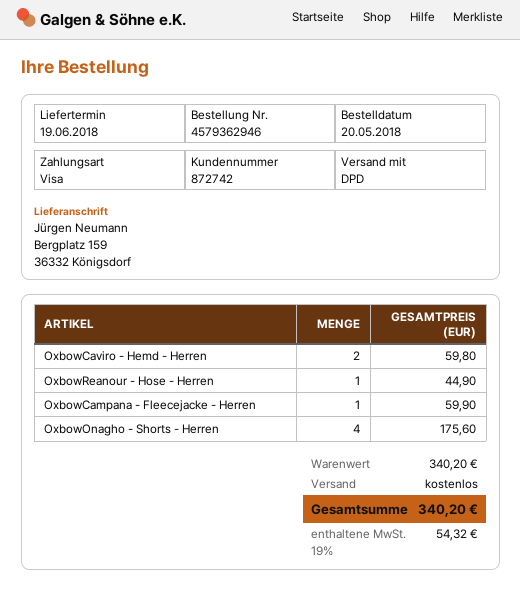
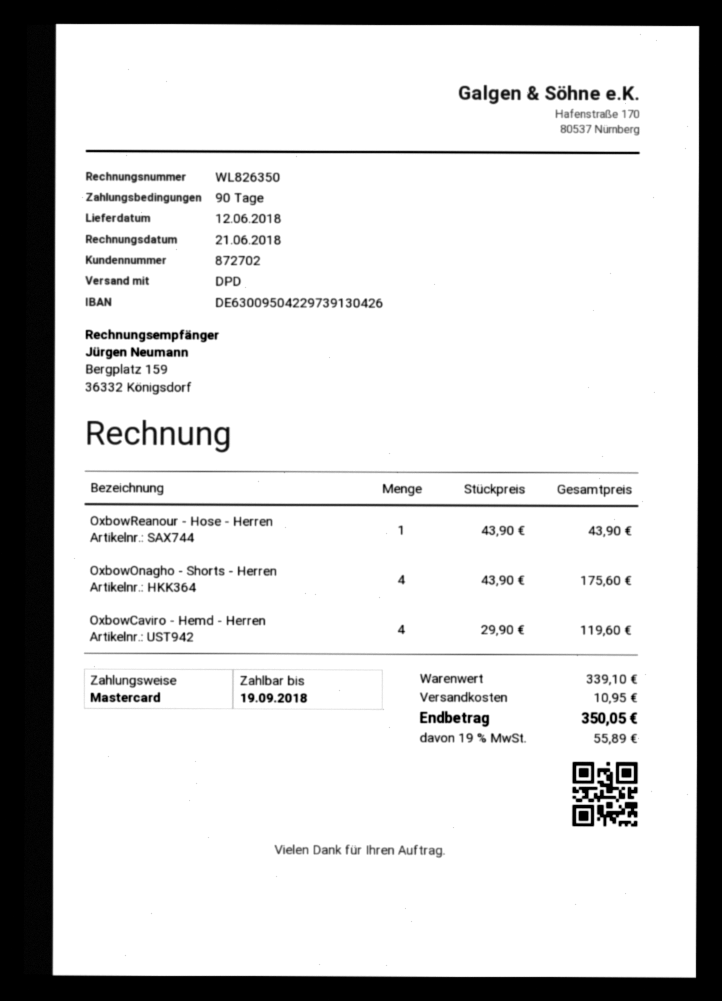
delivery date: 2018-06-19 -> 2018-06-12
customer number: 872742 -> 872702
payment method: Visa -> Mastercard
OxbowCaviro - Hemd - Herren: 2 for 59.80 -> 4 for 119.60
OxbowReanour - Hose - Herren: 1 for 44.90 -> 1 for 43.90
OxbowCampana - Fleecejacke - Herren: 1 for 59.90 -> none
subtotal: 340.20 -> 339.10
shipping: 0.00 -> 10.95
tax: 19% = 54.32 -> 19% = 55.89
total: 340.20 -> 350.05

